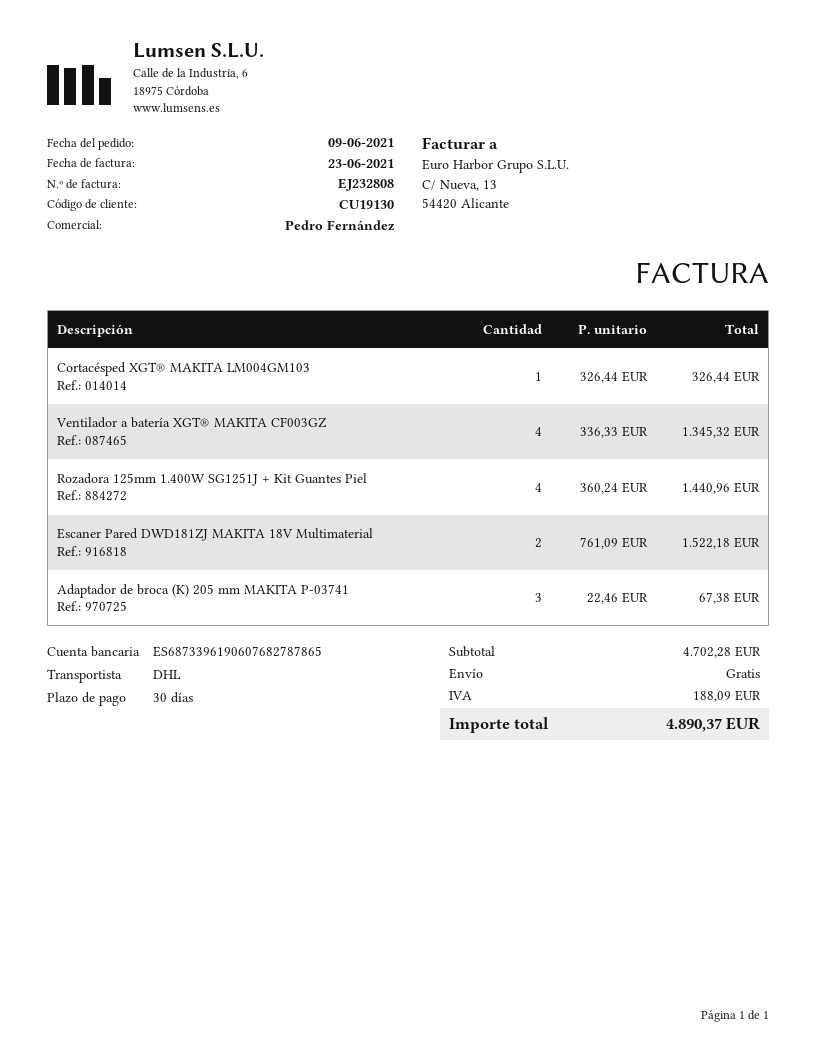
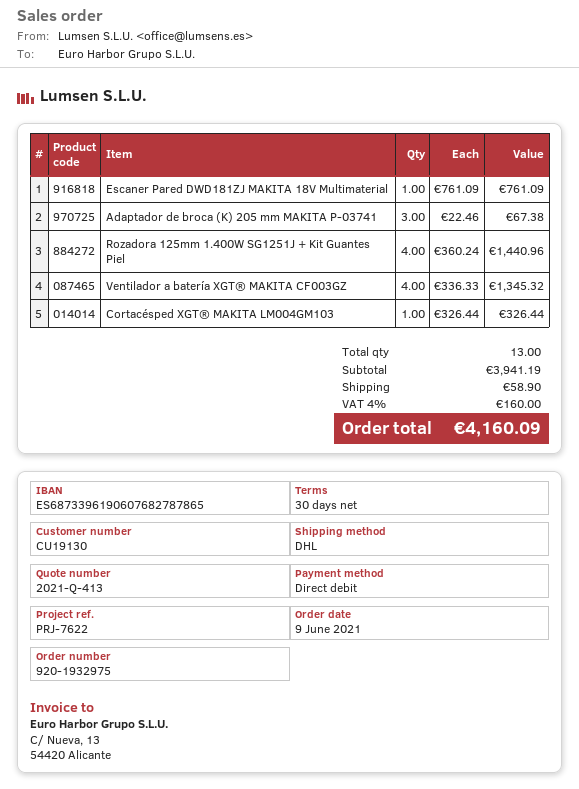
Escaner Pared DWD181ZJ MAKITA 18V Multimaterial: 2 x 761.09 = 1522.18 -> 1 x 761.09 = 761.09
subtotal: 4702.28 -> 3941.19
shipping: 0.00 -> 58.90
tax: 188.09 -> 160.00
total: 4890.37 -> 4160.09

